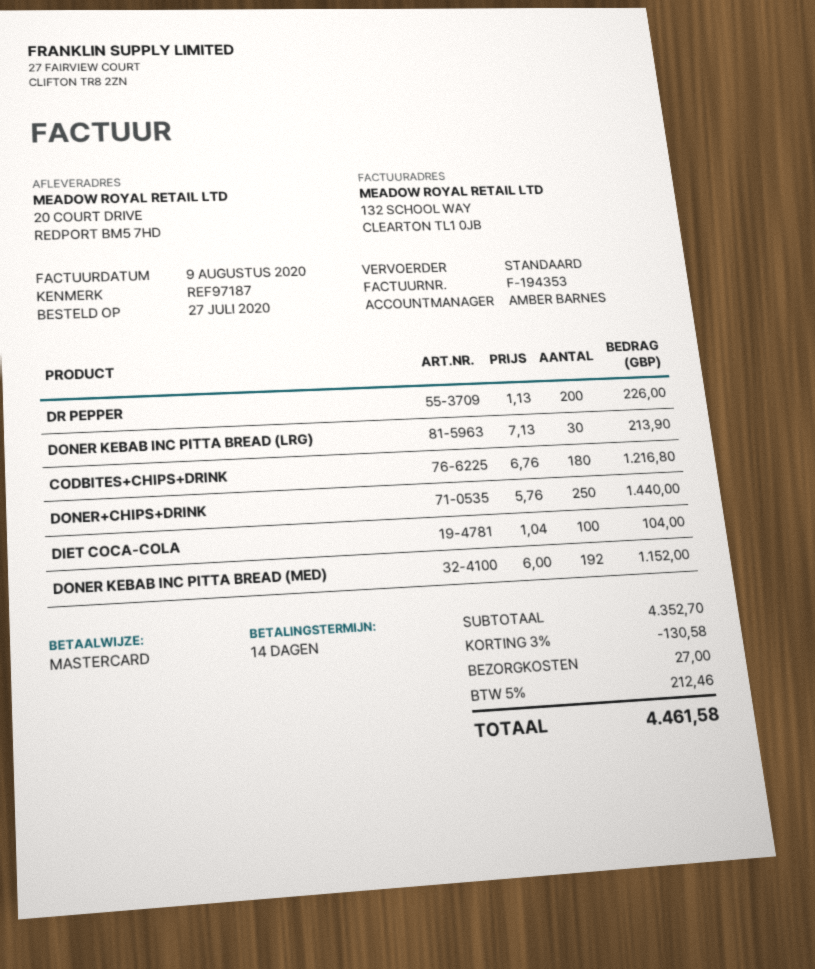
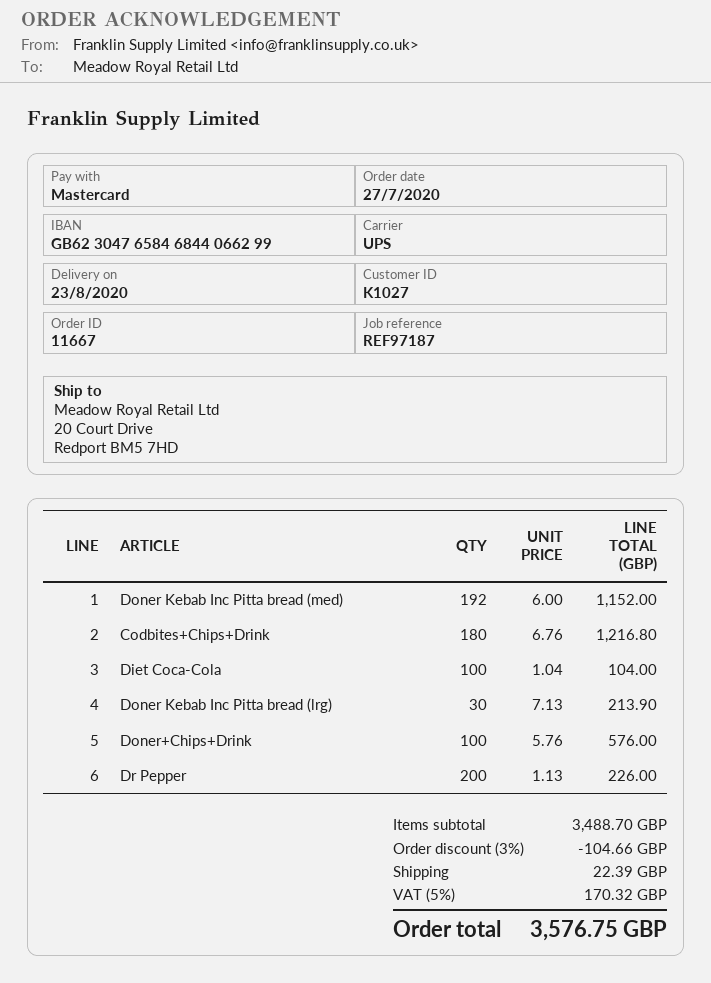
shipping method: standard -> UPS
DONER+CHIPS+DRINK: 250 x 5.76 = 1440.00 -> 100 x 5.76 = 576.00
subtotal: 4352.70 -> 3488.70
discount: 3% = 130.58 -> 3% = 104.66
shipping: 27.00 -> 22.39
tax: 5% = 212.46 -> 5% = 170.32
total: 4461.58 -> 3576.75

